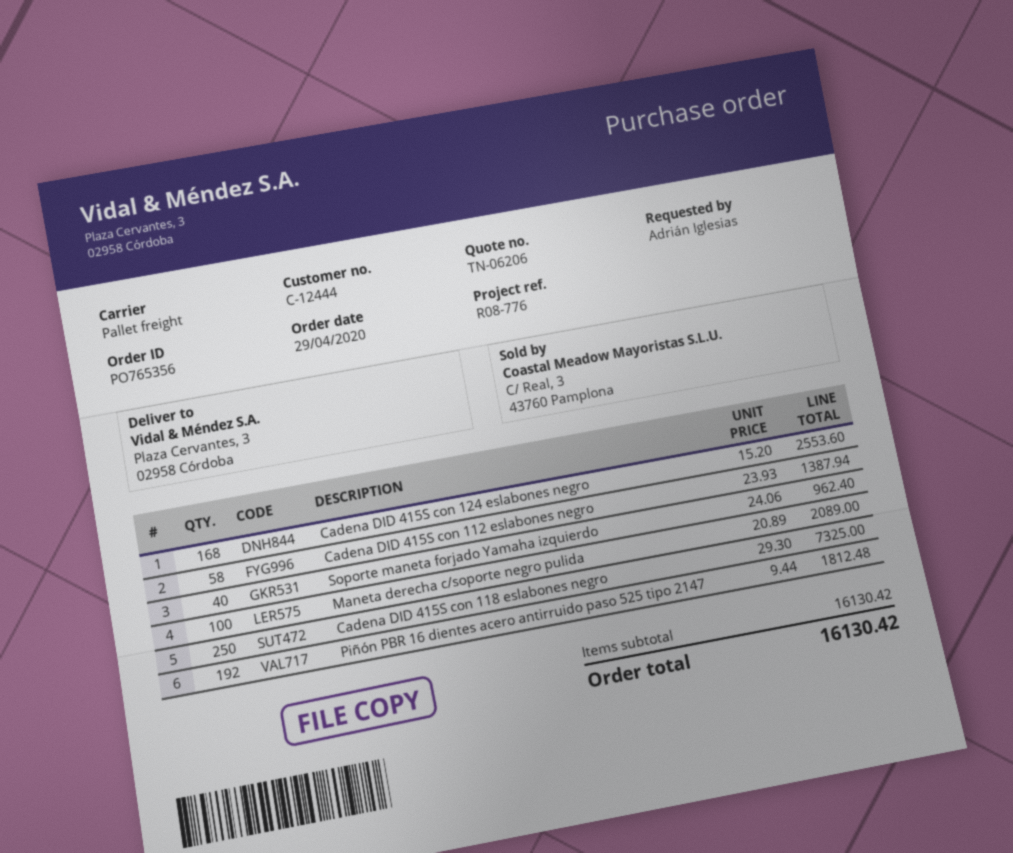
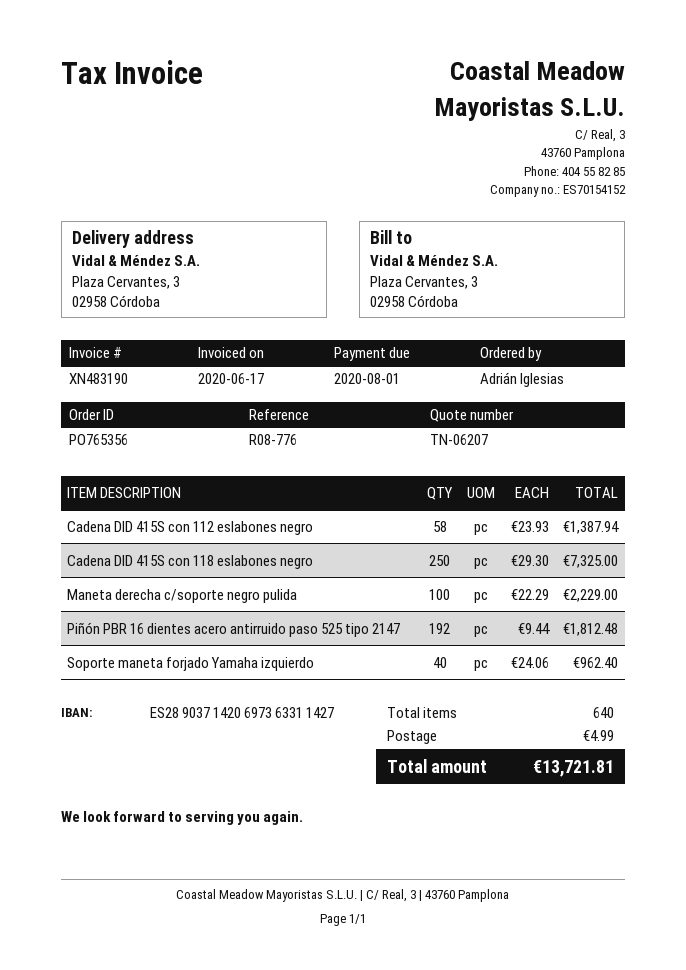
quote number: TN-06206 -> TN-06207
Cadena DID 415S con 124 eslabones negro: 168 x 15.20 = 2553.60 -> none
Maneta derecha c/soporte negro pulida: 100 x 20.89 = 2089.00 -> 100 x 22.29 = 2229.00
shipping: none -> 4.99
total: 16130.42 -> 13721.81

